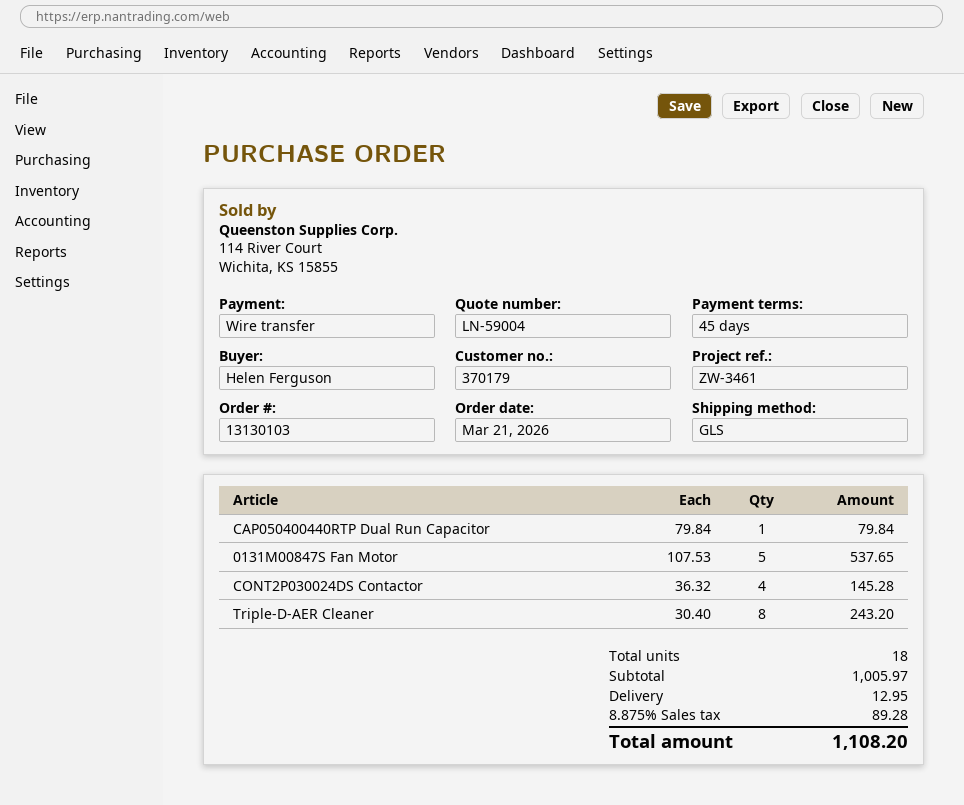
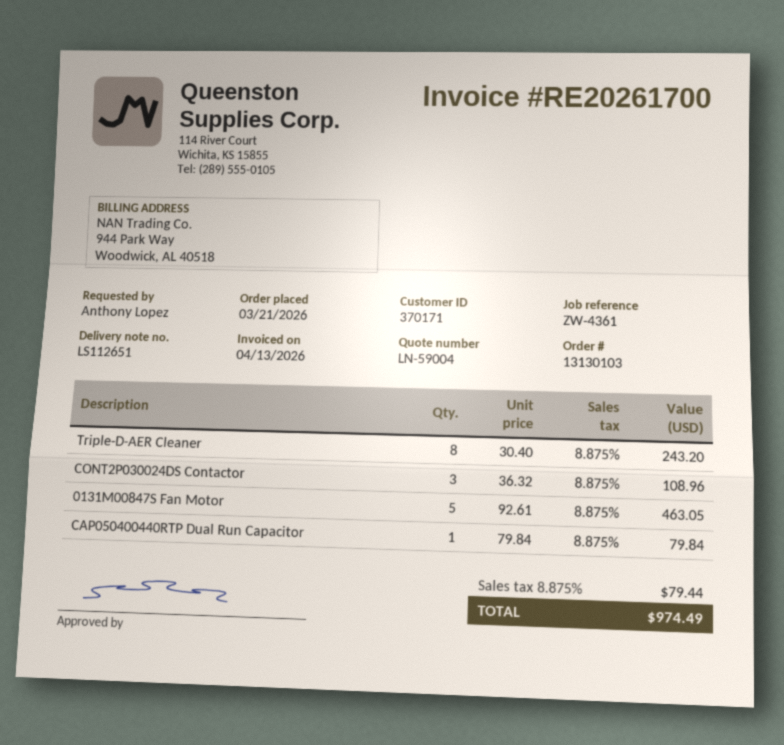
customer number: 370179 -> 370171
reference: ZW-3461 -> ZW-4361
ordered by: Helen Ferguson -> Anthony Lopez
0131M00847S Fan Motor: 5 x 107.53 = 537.65 -> 5 x 92.61 = 463.05
CONT2P030024DS Contactor: 4 x 36.32 = 145.28 -> 3 x 36.32 = 108.96
shipping: 12.95 -> none
tax: 8.875% = 89.28 -> 8.875% = 79.44
total: 1108.20 -> 974.49

